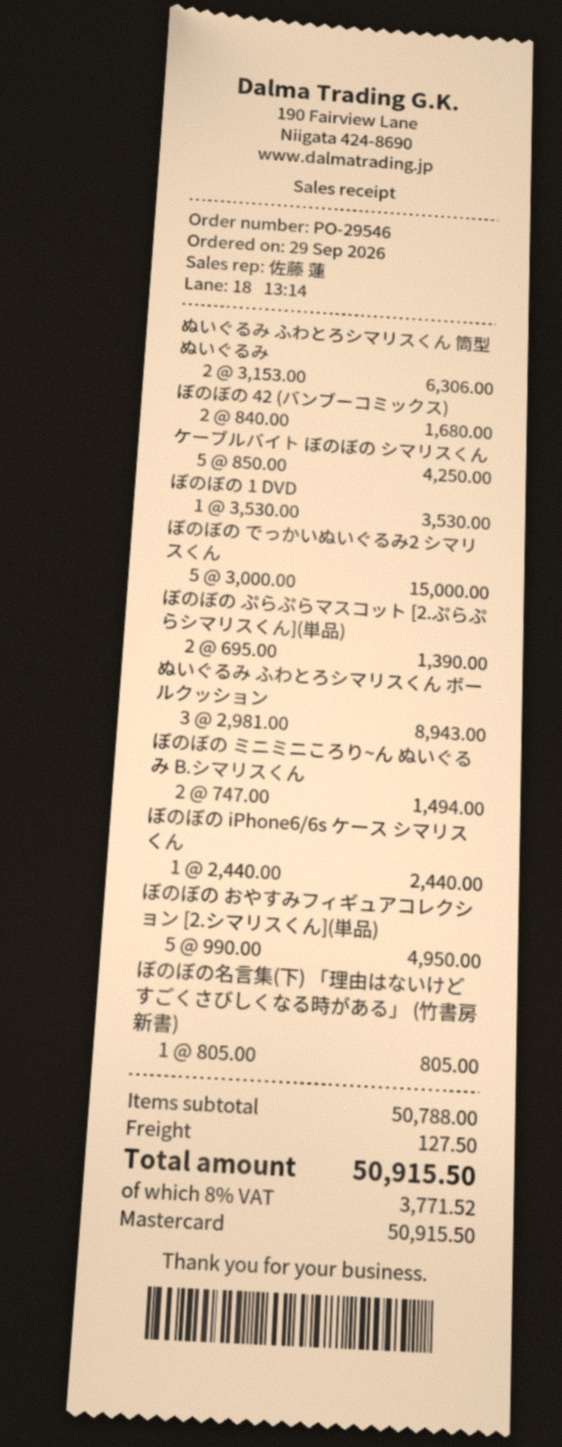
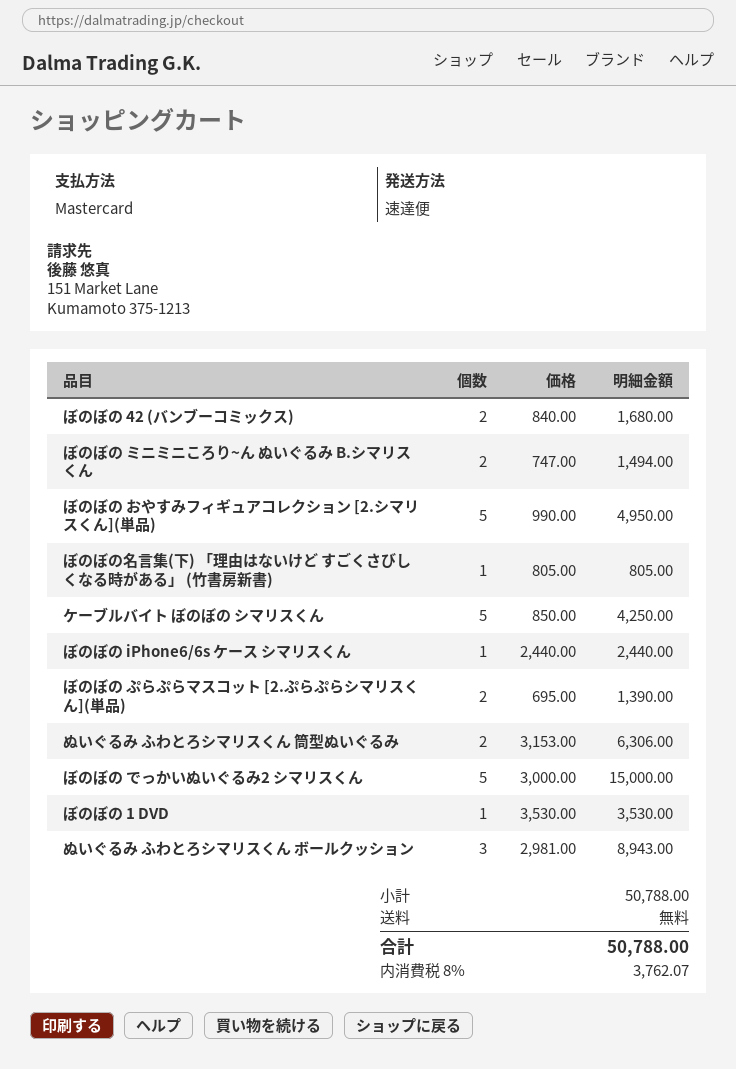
shipping: 127.50 -> 0.00
tax: 8% = 3771.52 -> 8% = 3762.07
total: 50915.50 -> 50788.00

